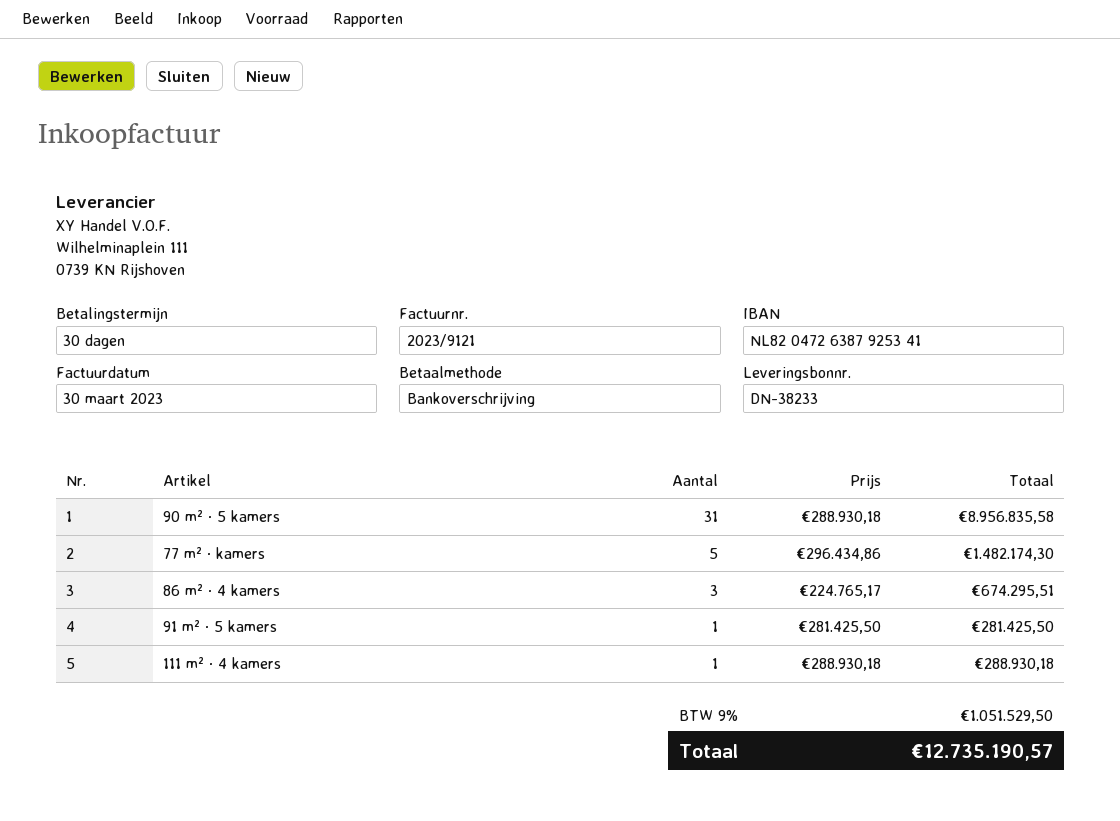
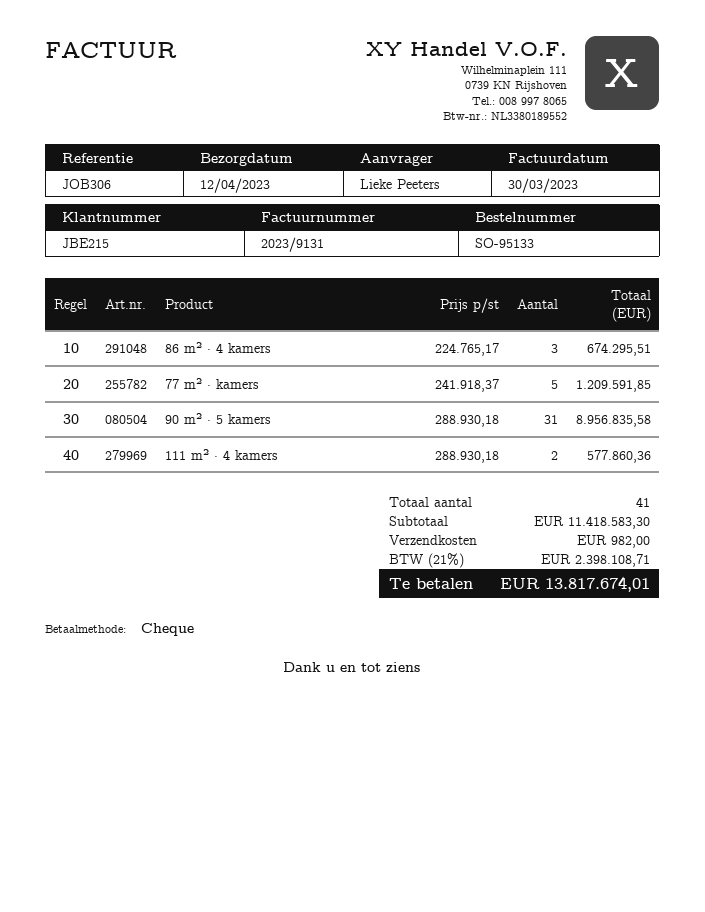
invoice number: 2023/9121 -> 2023/9131
payment method: bank transfer -> cheque
77 m² · kamers: 5 x 296434.86 = 1482174.30 -> 5 x 241918.37 = 1209591.85
91 m² · 5 kamers: 1 x 281425.50 = 281425.50 -> none
111 m² · 4 kamers: 1 x 288930.18 = 288930.18 -> 2 x 288930.18 = 577860.36
shipping: none -> 982.00
tax: 9% = 1051529.50 -> 21% = 2398108.71
total: 12735190.57 -> 13817674.01

